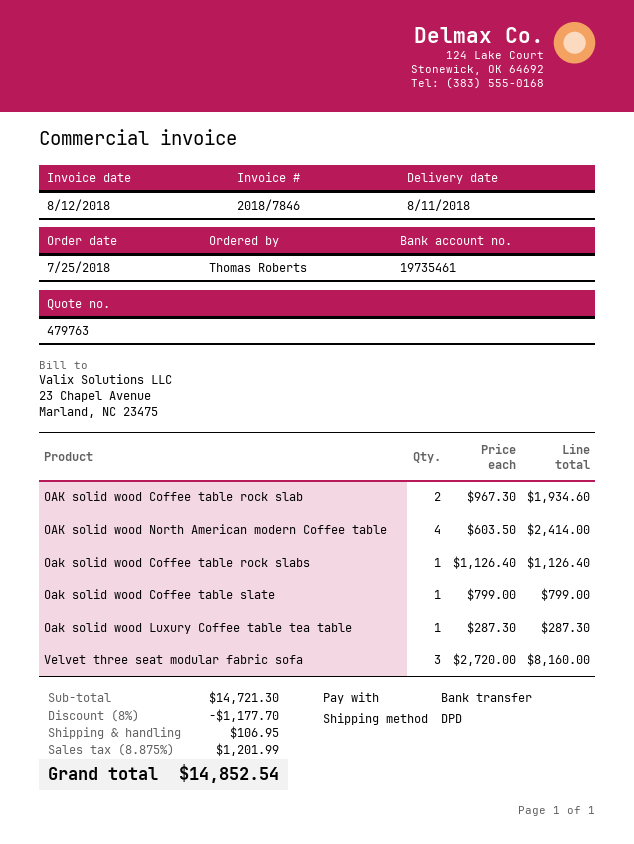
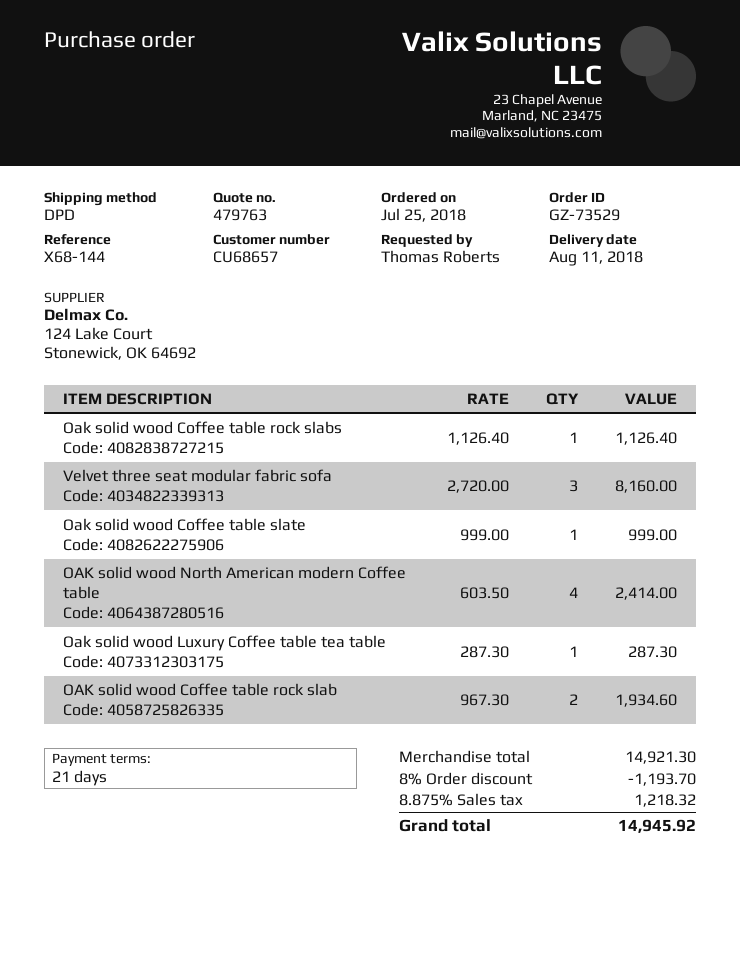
Oak solid wood Coffee table slate: 1 x 799.00 = 799.00 -> 1 x 999.00 = 999.00
subtotal: 14721.30 -> 14921.30
discount: 8% = 1177.70 -> 8% = 1193.70
shipping: 106.95 -> none
tax: 8.875% = 1201.99 -> 8.875% = 1218.32
total: 14852.54 -> 14945.92

